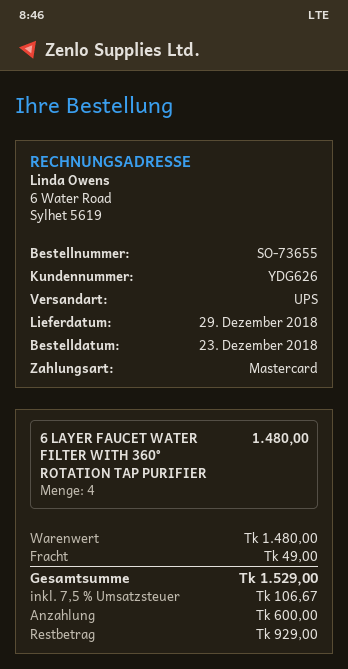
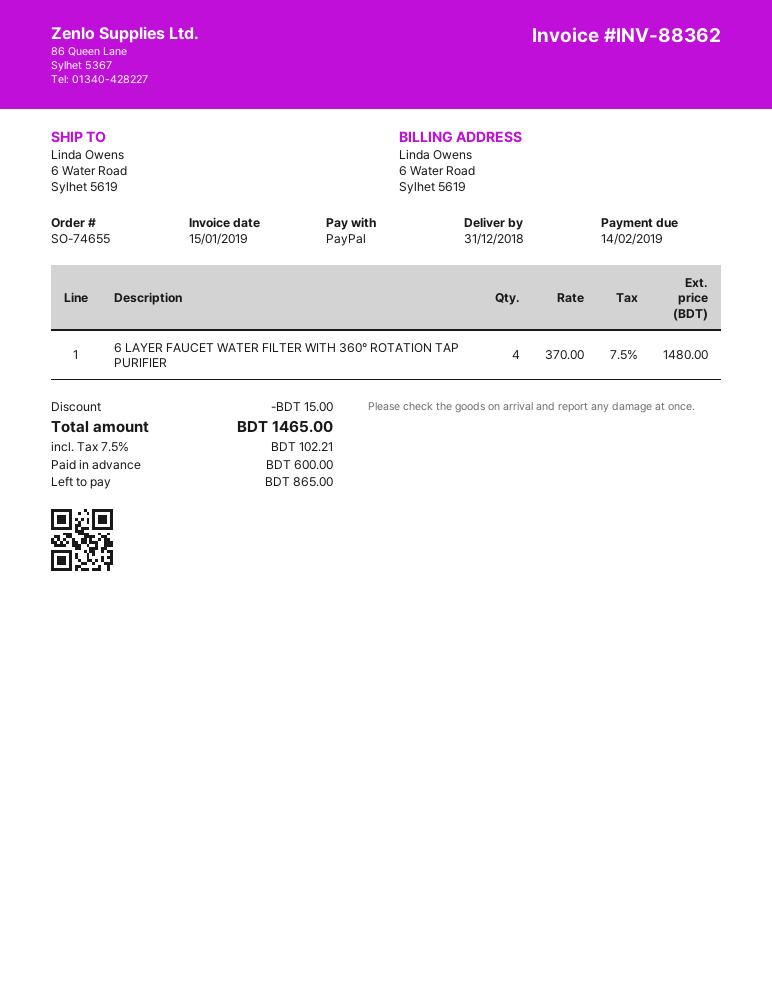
order number: SO-73655 -> SO-74655
delivery date: 2018-12-29 -> 2018-12-31
payment method: Mastercard -> PayPal
discount: none -> 15.00
shipping: 49.00 -> none
tax: 7.5% = 106.67 -> 7.5% = 102.21
total: 1529.00 -> 1465.00
balance: 929.00 -> 865.00

